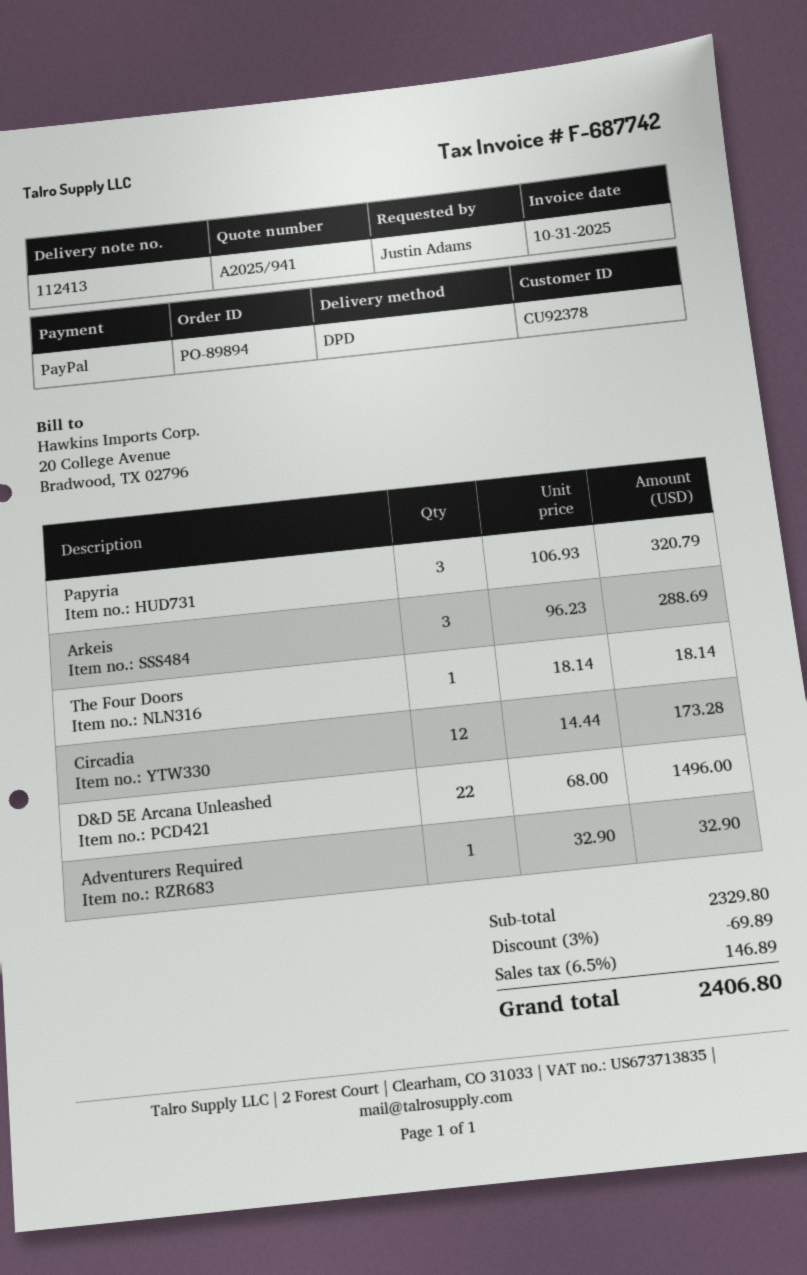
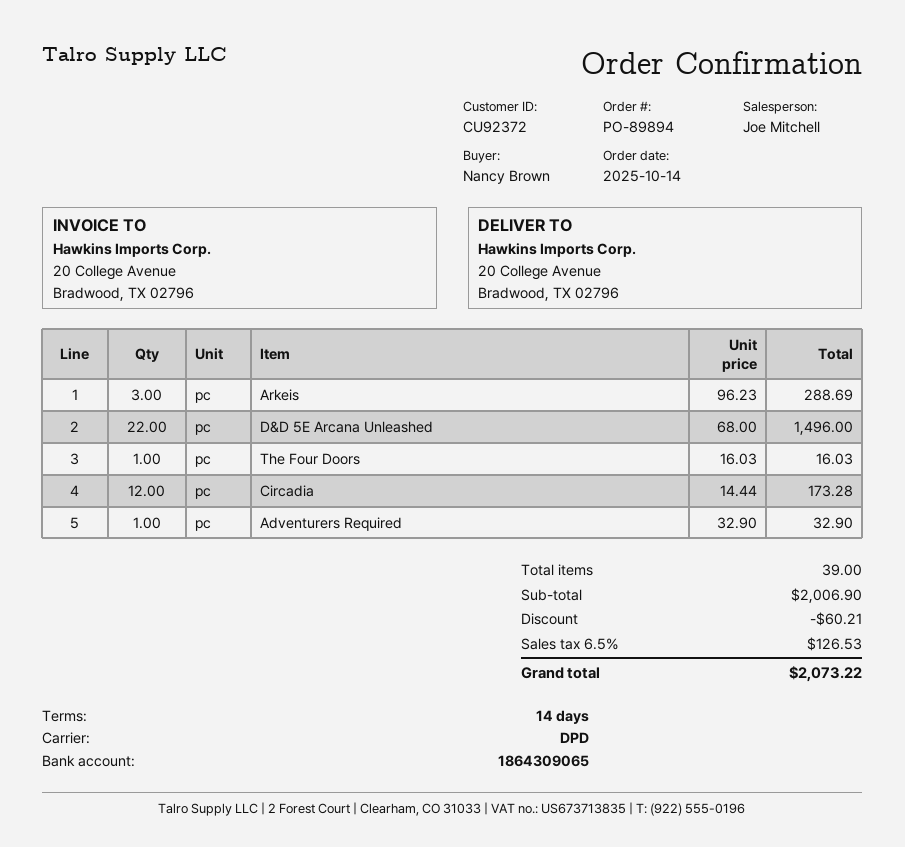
customer number: CU92378 -> CU92372
ordered by: Justin Adams -> Nancy Brown
Papyria: 3 x 106.93 = 320.79 -> none
The Four Doors: 1 x 18.14 = 18.14 -> 1 x 16.03 = 16.03
subtotal: 2329.80 -> 2006.90
discount: 69.89 -> 60.21
tax: 6.5% = 146.89 -> 6.5% = 126.53
total: 2406.80 -> 2073.22

